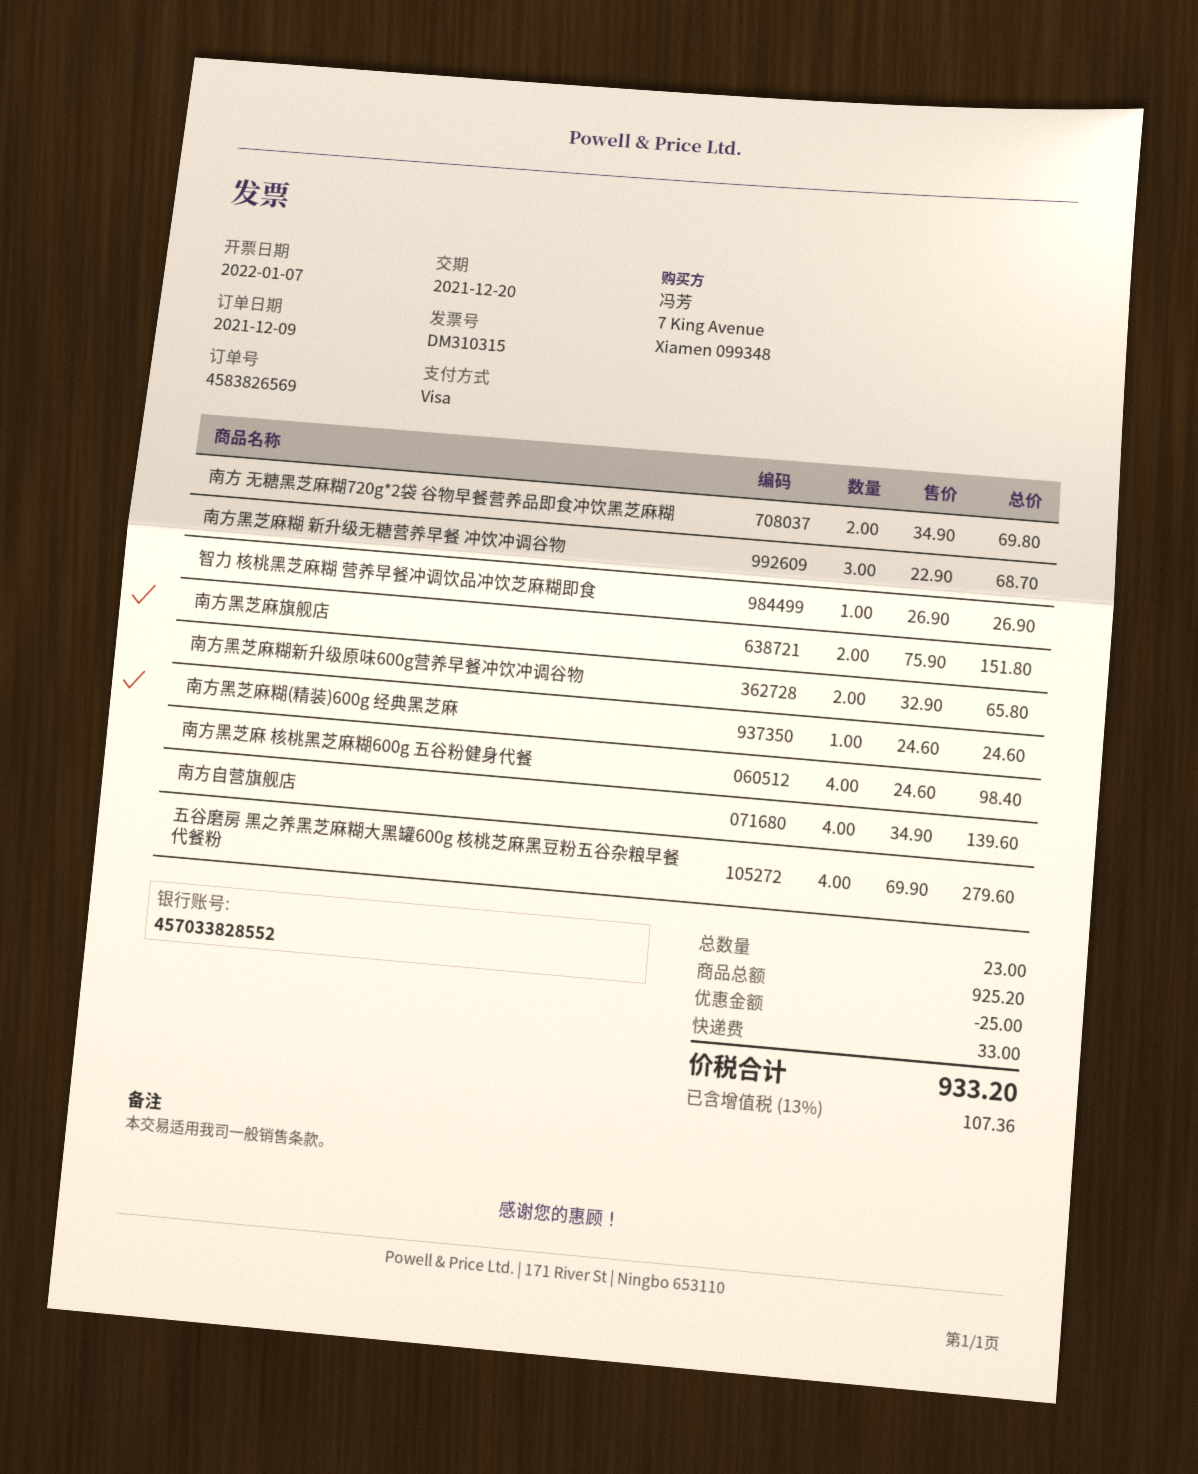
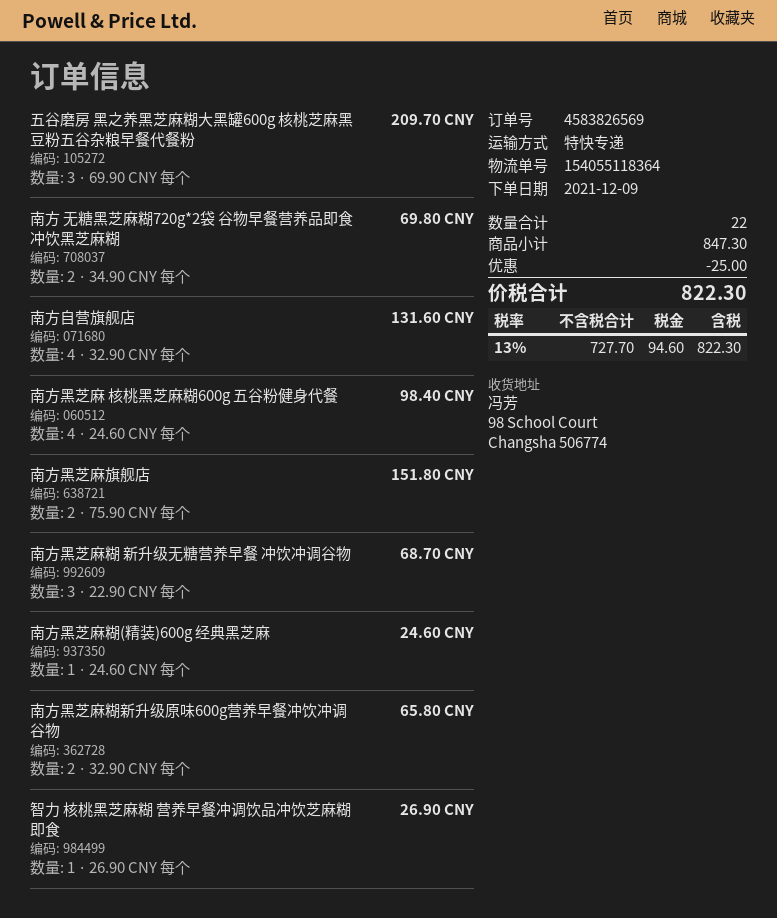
南方自营旗舰店: 4 x 34.90 = 139.60 -> 4 x 32.90 = 131.60
五谷磨房 黑之养黑芝麻糊大黑罐600g 核桃芝麻黑豆粉五谷杂粮早餐代餐粉: 4 x 69.90 = 279.60 -> 3 x 69.90 = 209.70
total quantity: 23 -> 22
subtotal: 925.20 -> 847.30
shipping: 33.00 -> none
tax: 13% = 107.36 -> 13% = 94.60
total: 933.20 -> 822.30

